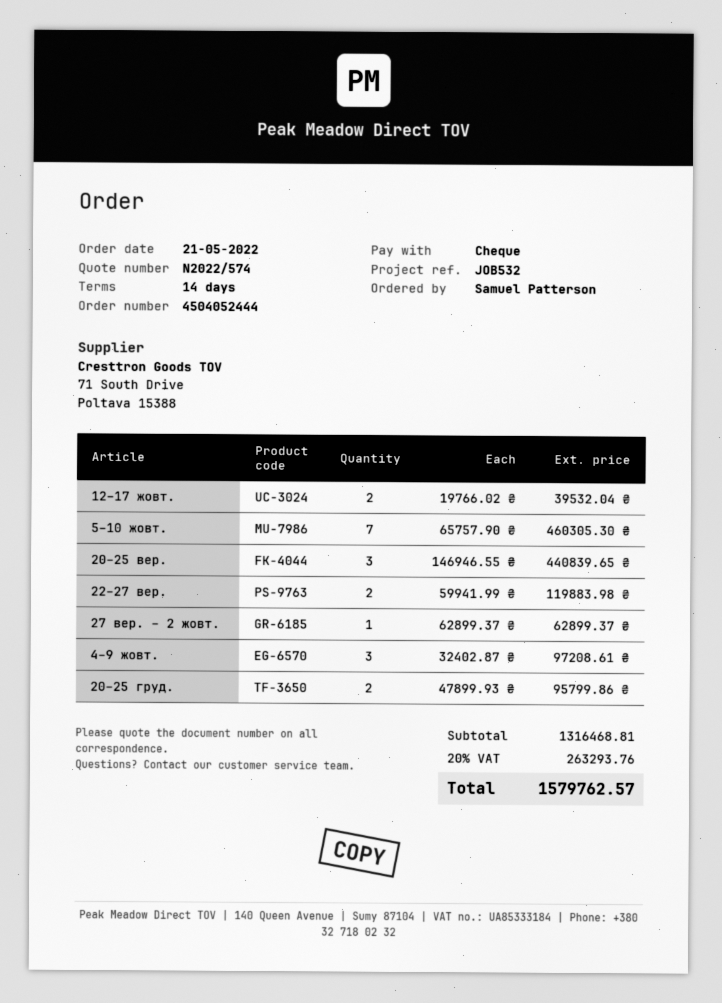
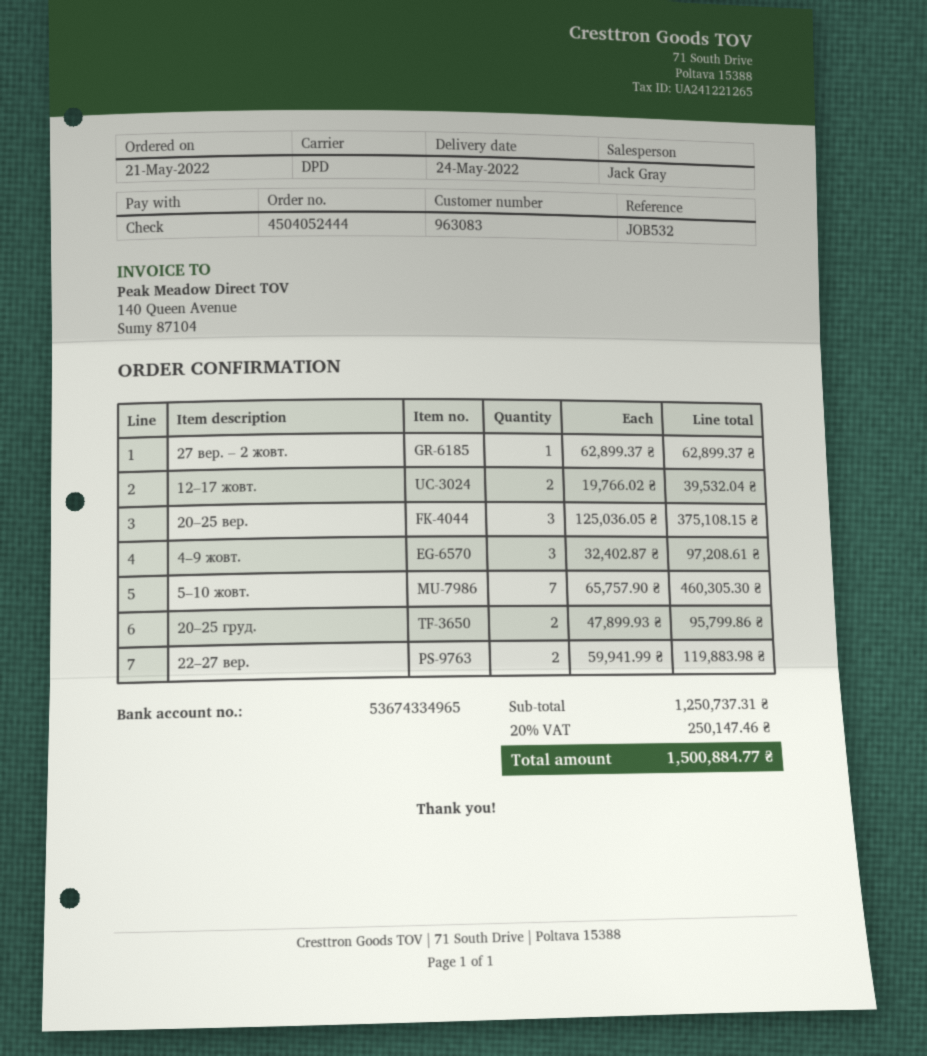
20–25 вер.: 3 x 146946.55 = 440839.65 -> 3 x 125036.05 = 375108.15
subtotal: 1316468.81 -> 1250737.31
tax: 20% = 263293.76 -> 20% = 250147.46
total: 1579762.57 -> 1500884.77

